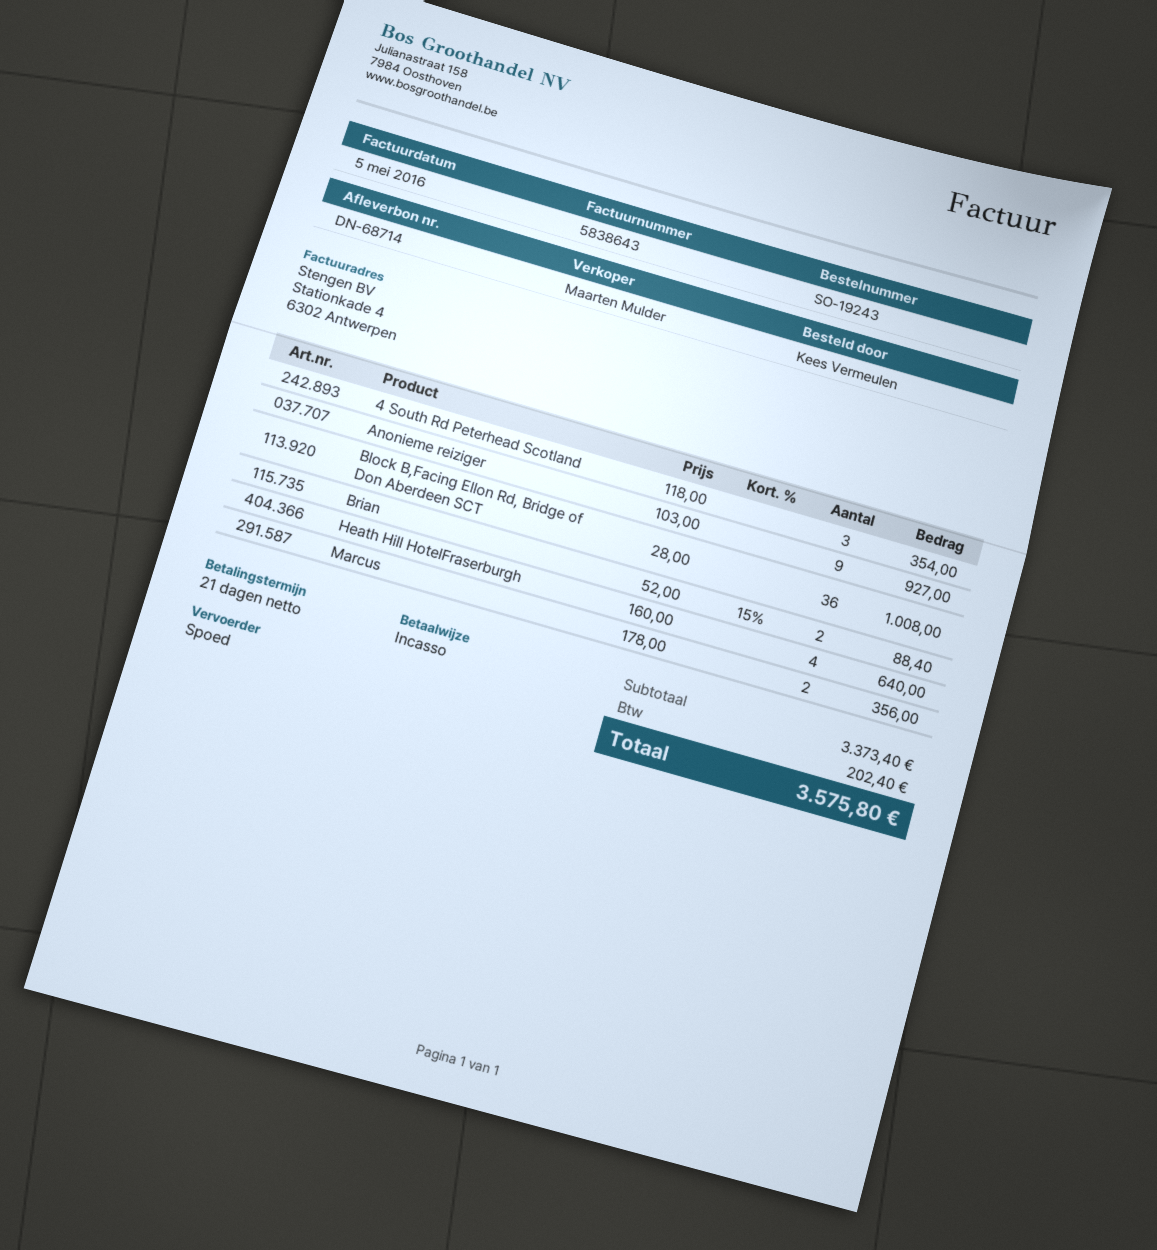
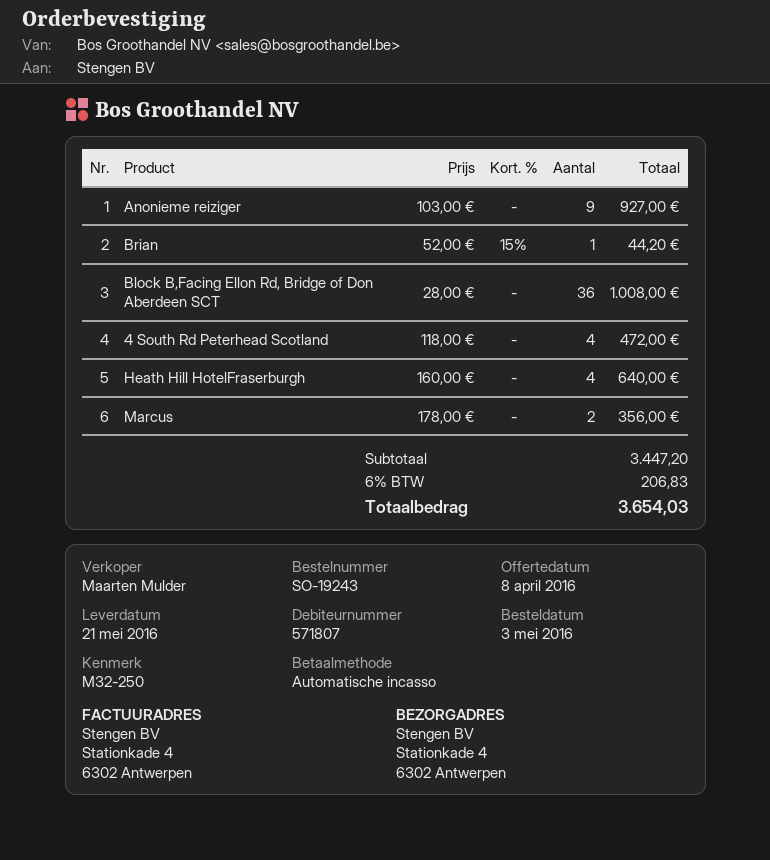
4 South Rd Peterhead Scotland: 3 x 118.00 = 354.00 -> 4 x 118.00 = 472.00
Brian: 2 x 52.00 - 15% = 88.40 -> 1 x 52.00 - 15% = 44.20
subtotal: 3373.40 -> 3447.20
tax: 202.40 -> 206.83
total: 3575.80 -> 3654.03

